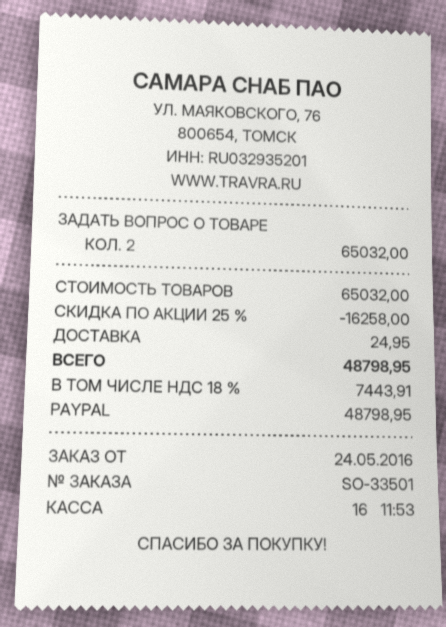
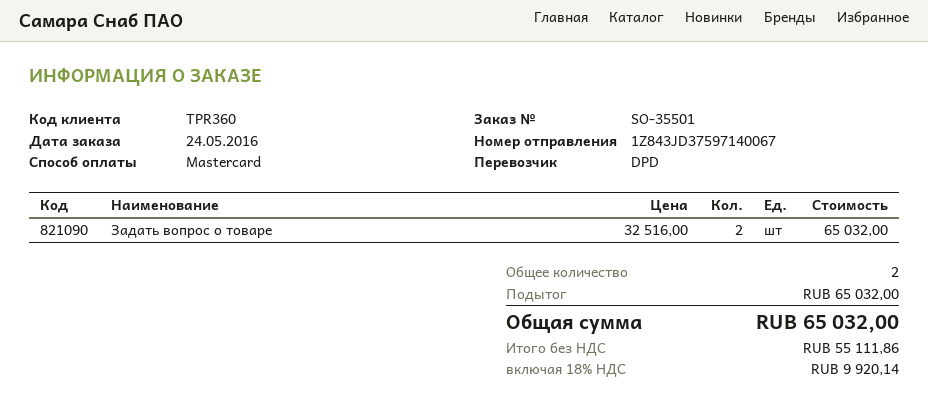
order number: SO-33501 -> SO-35501
payment method: PayPal -> Mastercard
discount: 25% = 16258.00 -> none
shipping: 24.95 -> none
tax: 18% = 7443.91 -> 18% = 9920.14
total: 48798.95 -> 65032.00

